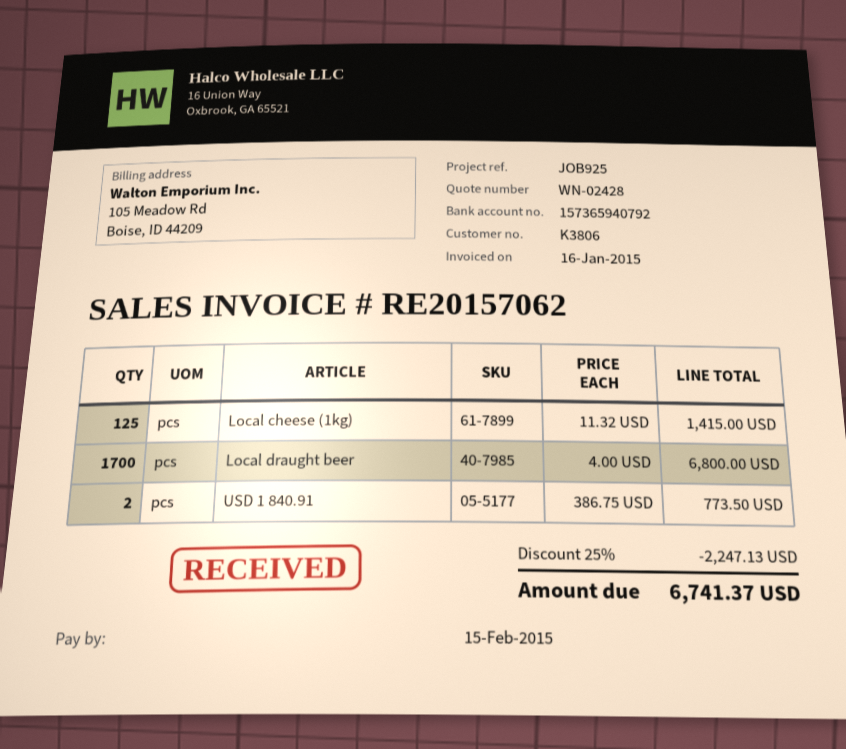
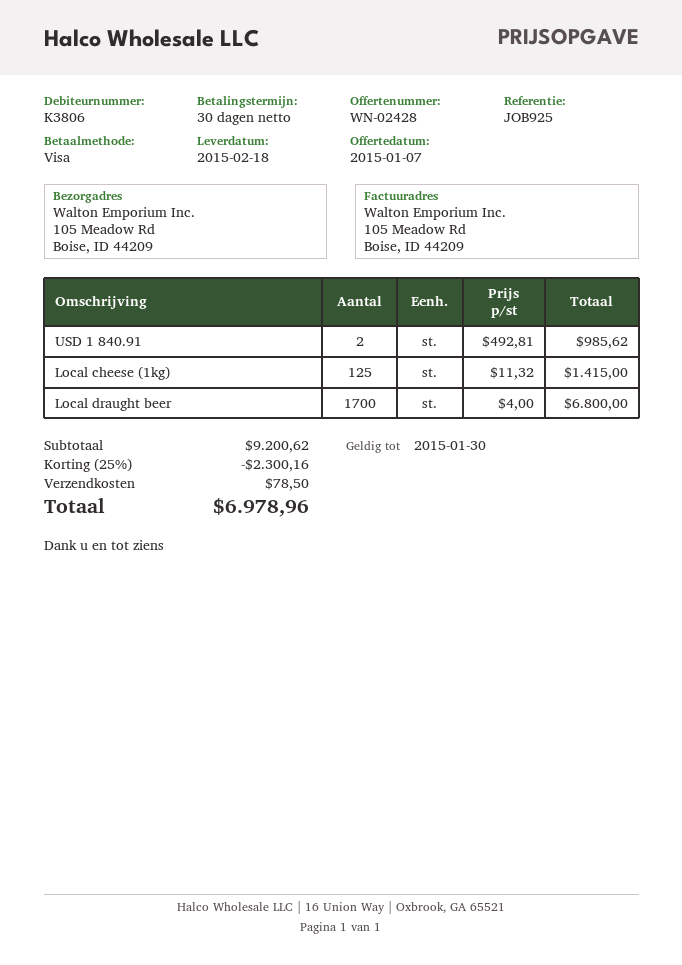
USD 1 840.91: 2 x 386.75 = 773.50 -> 2 x 492.81 = 985.62
discount: 25% = 2247.13 -> 25% = 2300.16
shipping: none -> 78.50
total: 6741.37 -> 6978.96

